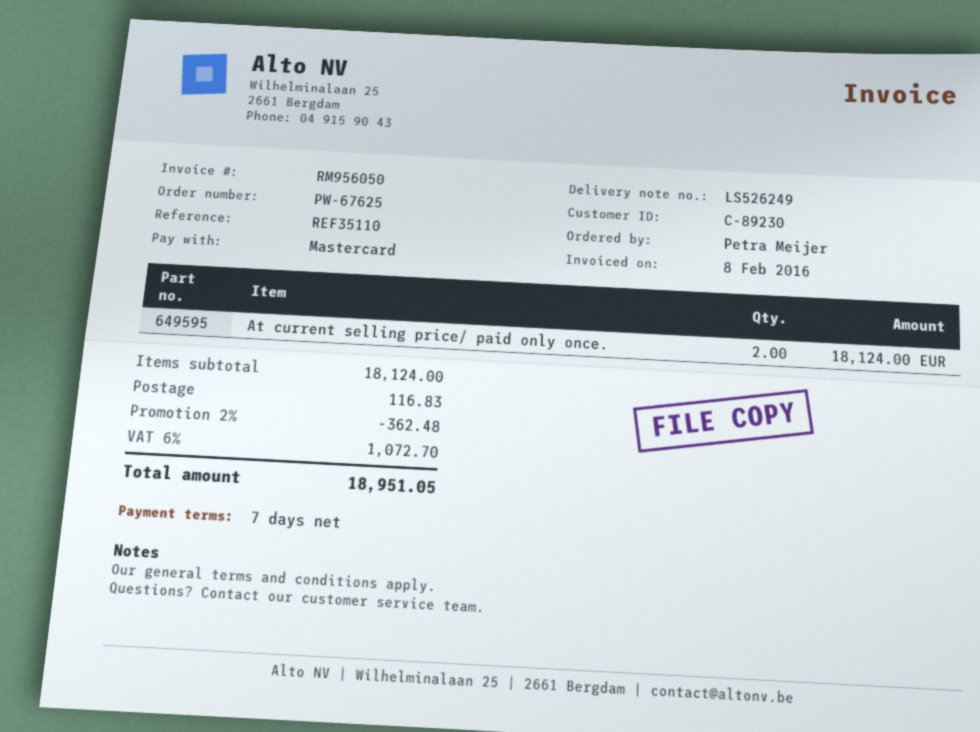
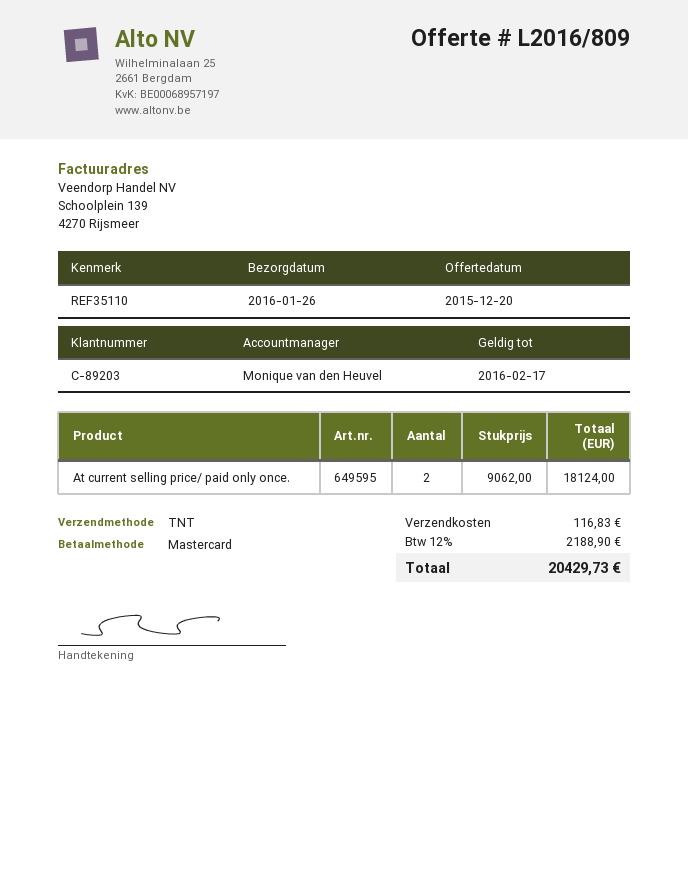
customer number: C-89230 -> C-89203
discount: 2% = 362.48 -> none
tax: 6% = 1072.70 -> 12% = 2188.90
total: 18951.05 -> 20429.73

